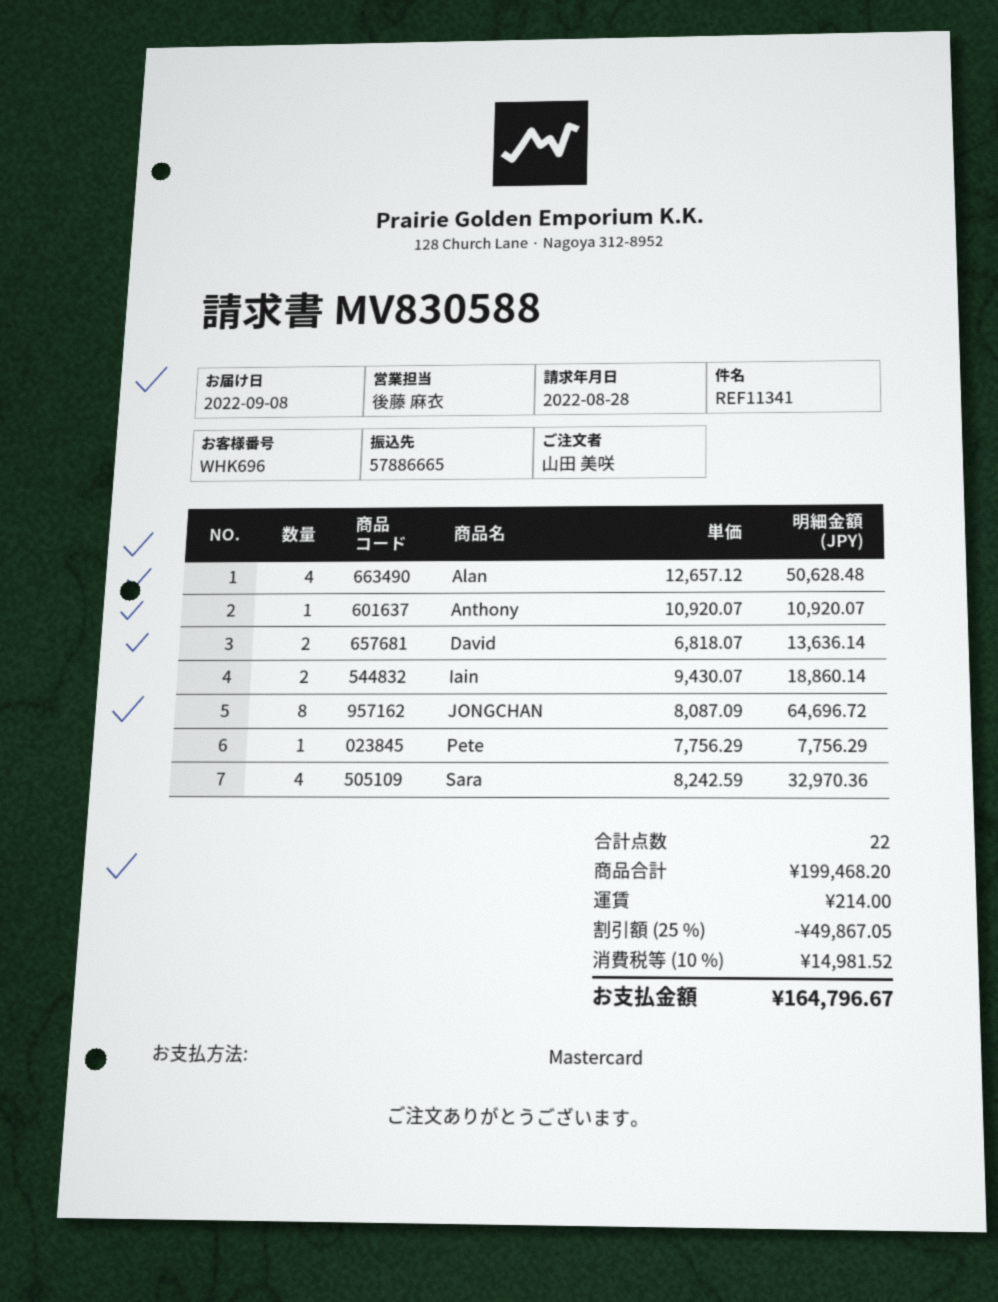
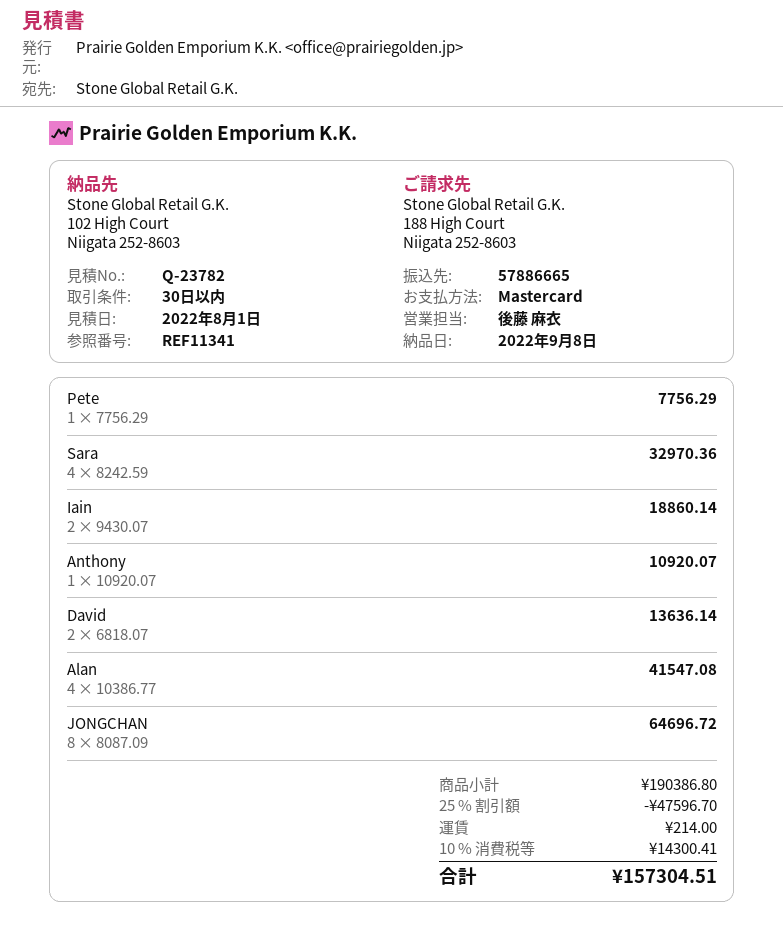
Alan: 4 x 12657.12 = 50628.48 -> 4 x 10386.77 = 41547.08
subtotal: 199468.20 -> 190386.80
discount: 25% = 49867.05 -> 25% = 47596.70
tax: 10% = 14981.52 -> 10% = 14300.41
total: 164796.67 -> 157304.51

